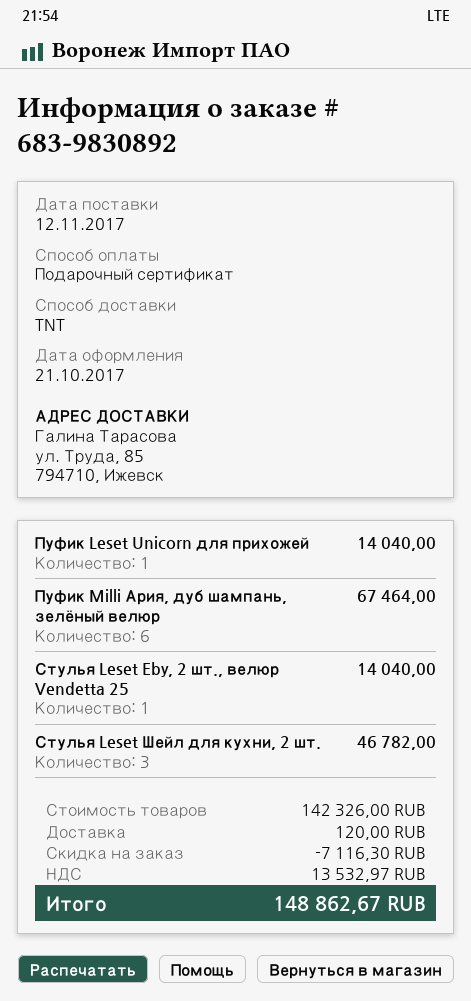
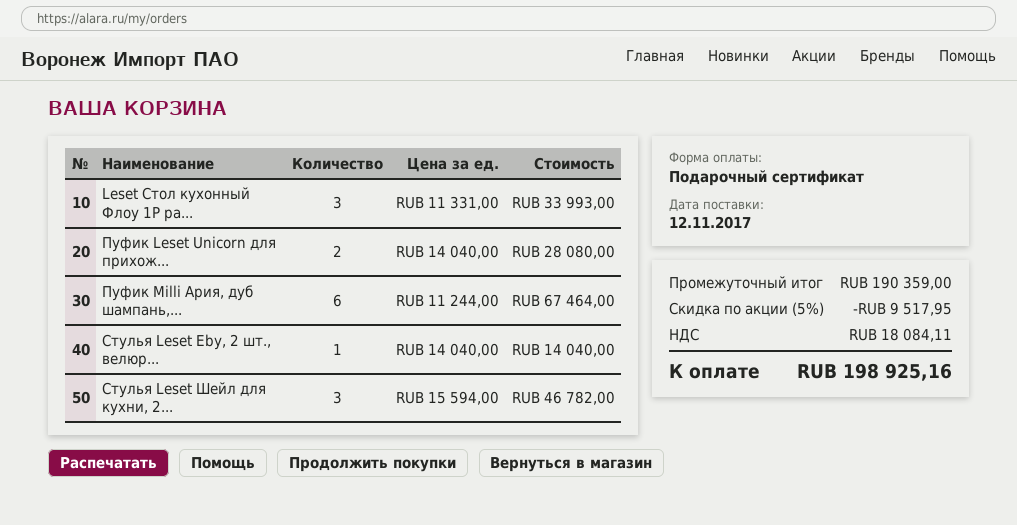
Пуфик Leset Unicorn для прихожей: 1 for 14040.00 -> 2 for 28080.00
Leset Стол кухонный Флоу 1Р ра...: none -> 3 for 33993.00
subtotal: 142326.00 -> 190359.00
discount: 7116.30 -> 9517.95
shipping: 120.00 -> none
tax: 13532.97 -> 18084.11
total: 148862.67 -> 198925.16

